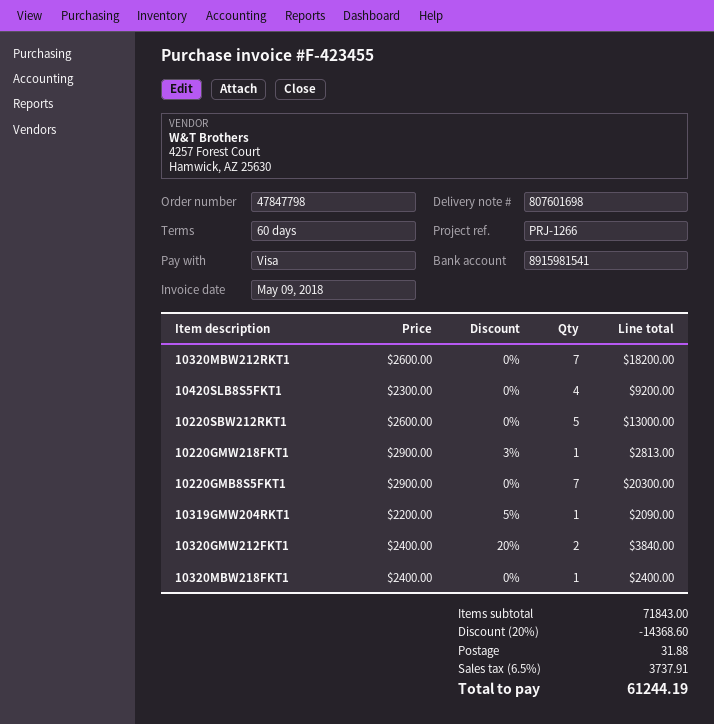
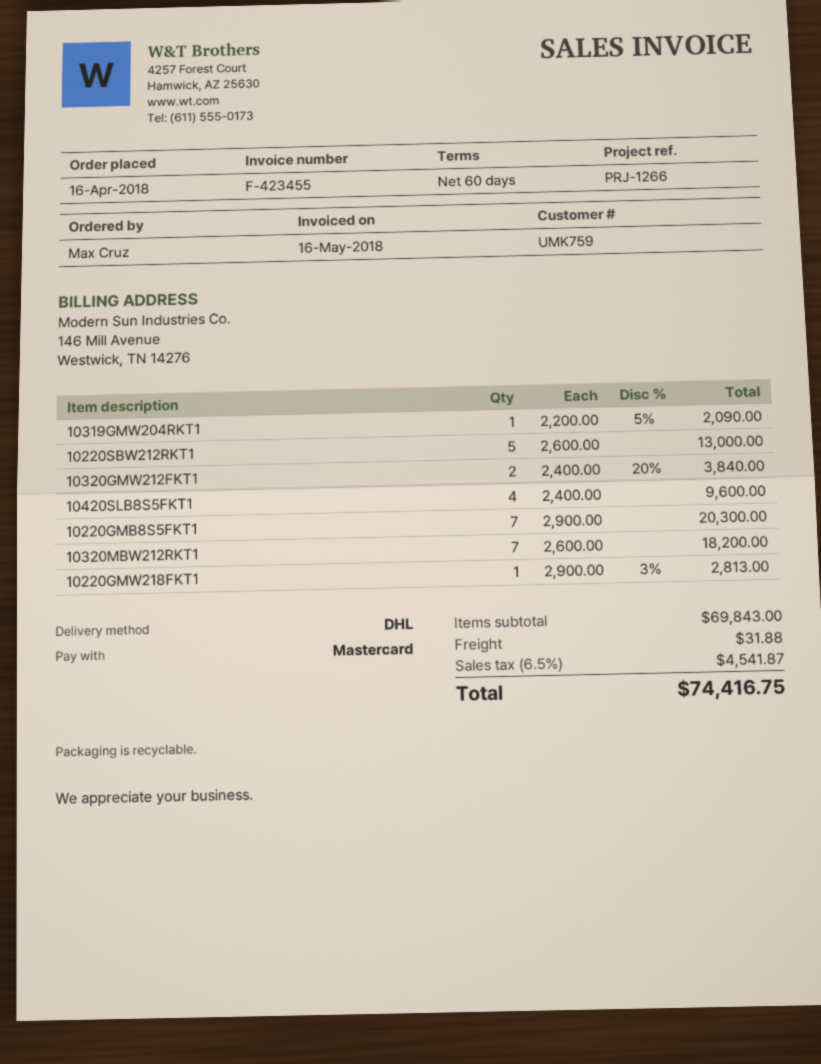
invoice date: 2018-05-09 -> 2018-05-16
payment method: Visa -> Mastercard
10420SLB8S5FKT1: 4 x 2300.00 = 9200.00 -> 4 x 2400.00 = 9600.00
10320MBW218FKT1: 1 x 2400.00 = 2400.00 -> none
subtotal: 71843.00 -> 69843.00
discount: 20% = 14368.60 -> none
tax: 6.5% = 3737.91 -> 6.5% = 4541.87
total: 61244.19 -> 74416.75

